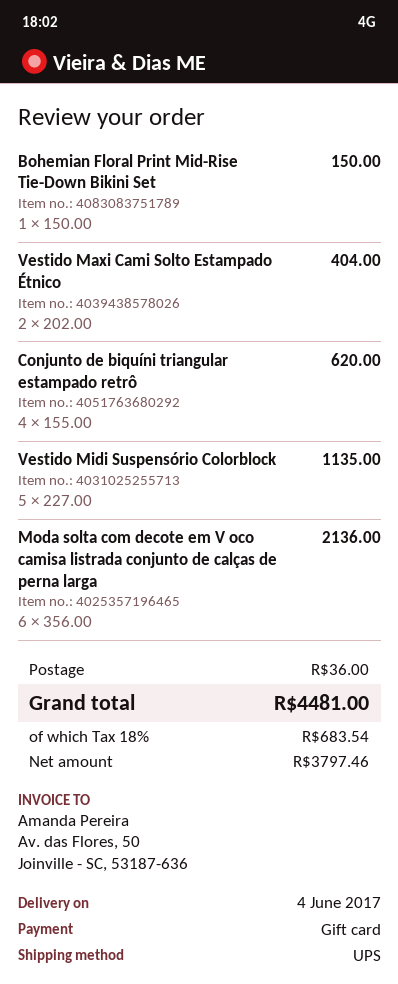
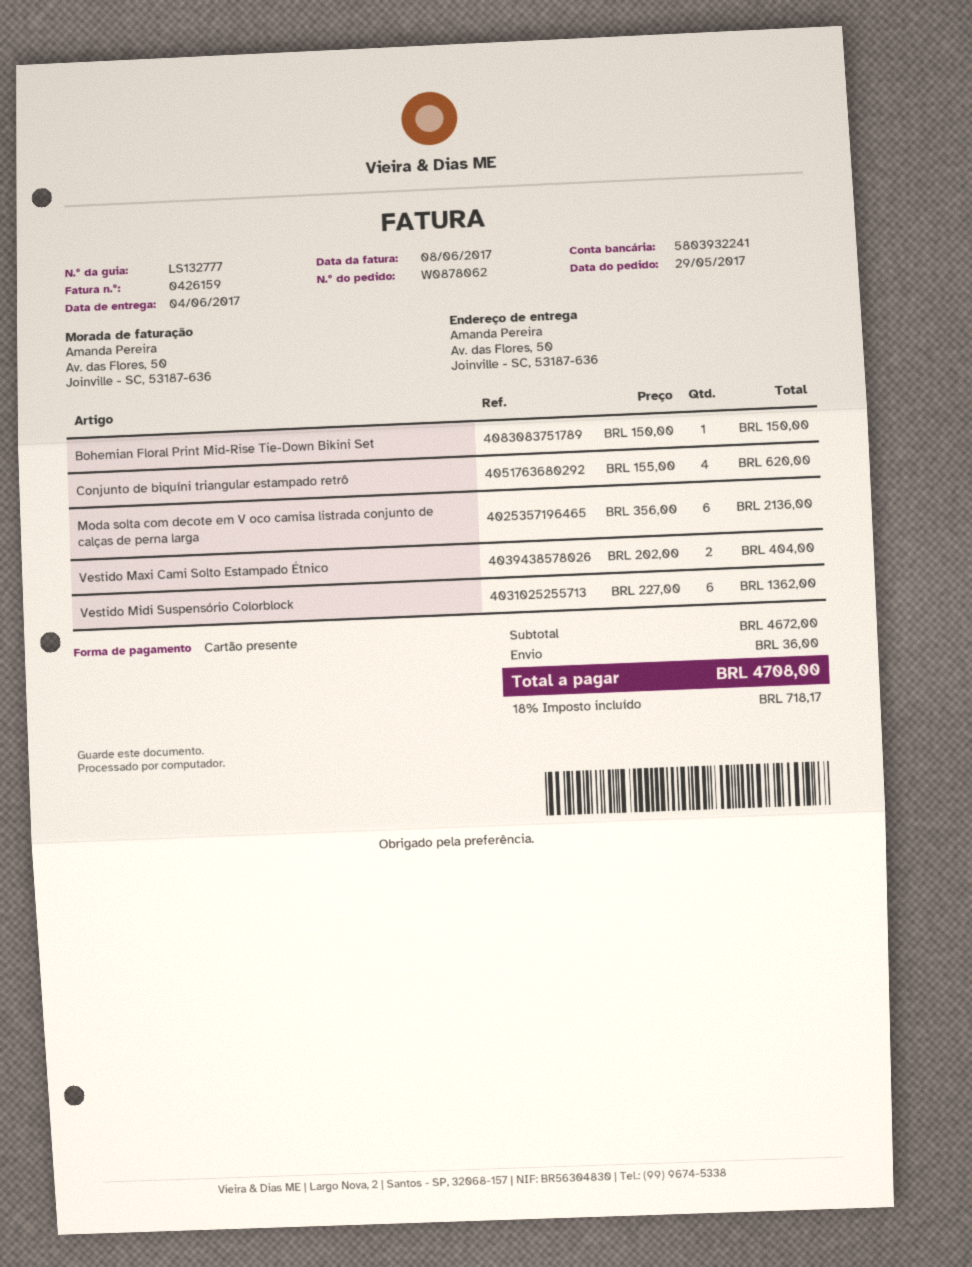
Vestido Midi Suspensório Colorblock: 5 x 227.00 = 1135.00 -> 6 x 227.00 = 1362.00
tax: 18% = 683.54 -> 18% = 718.17
total: 4481.00 -> 4708.00

